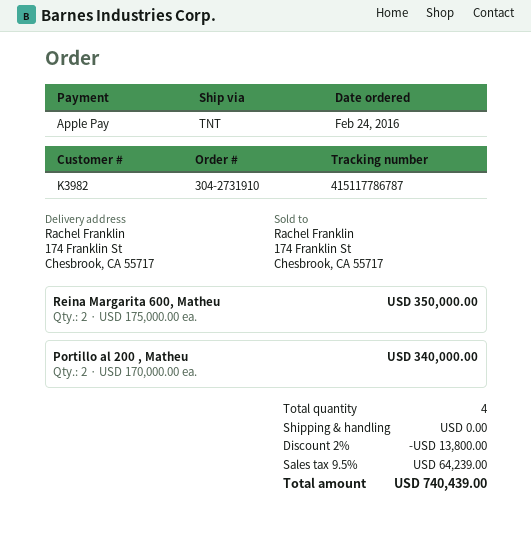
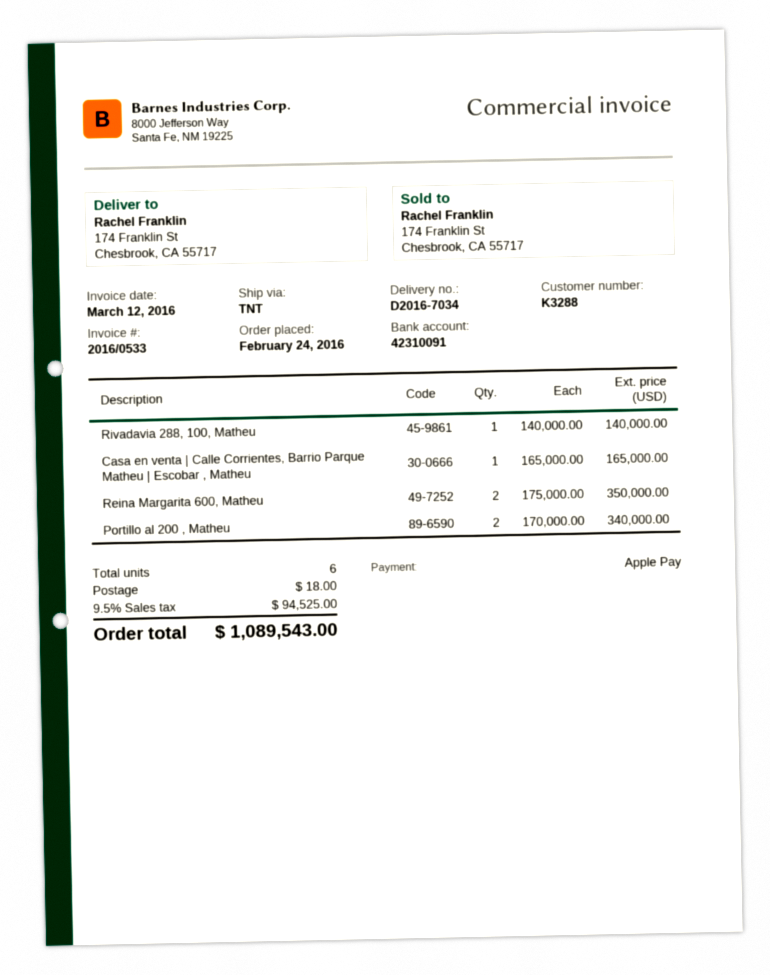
customer number: K3982 -> K3288
Rivadavia 288, 100, Matheu: none -> 1 x 140000.00 = 140000.00
Casa en venta | Calle Corrientes, Barrio Parque Matheu | Escobar , Matheu: none -> 1 x 165000.00 = 165000.00
total quantity: 4 -> 6
discount: 2% = 13800.00 -> none
shipping: 0.00 -> 18.00
tax: 9.5% = 64239.00 -> 9.5% = 94525.00
total: 740439.00 -> 1089543.00

